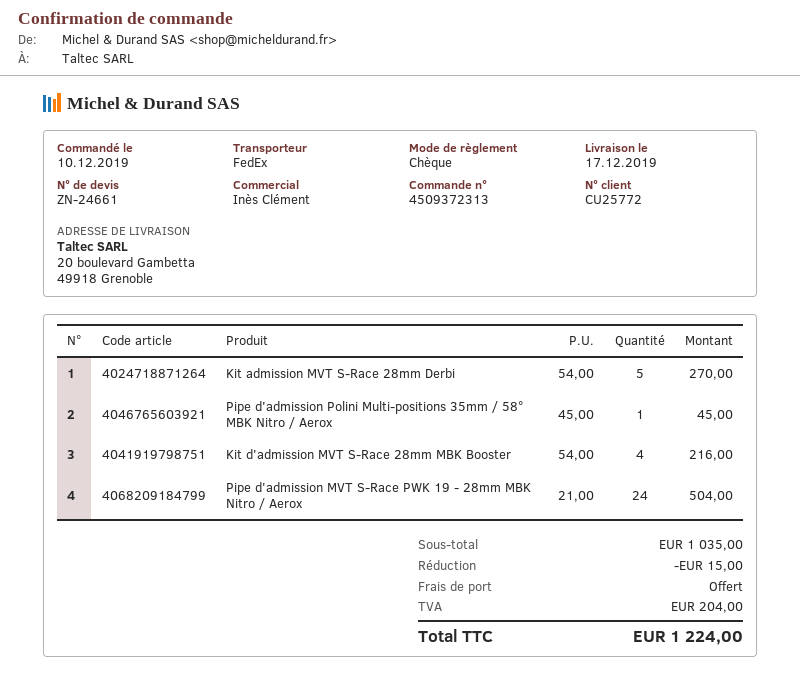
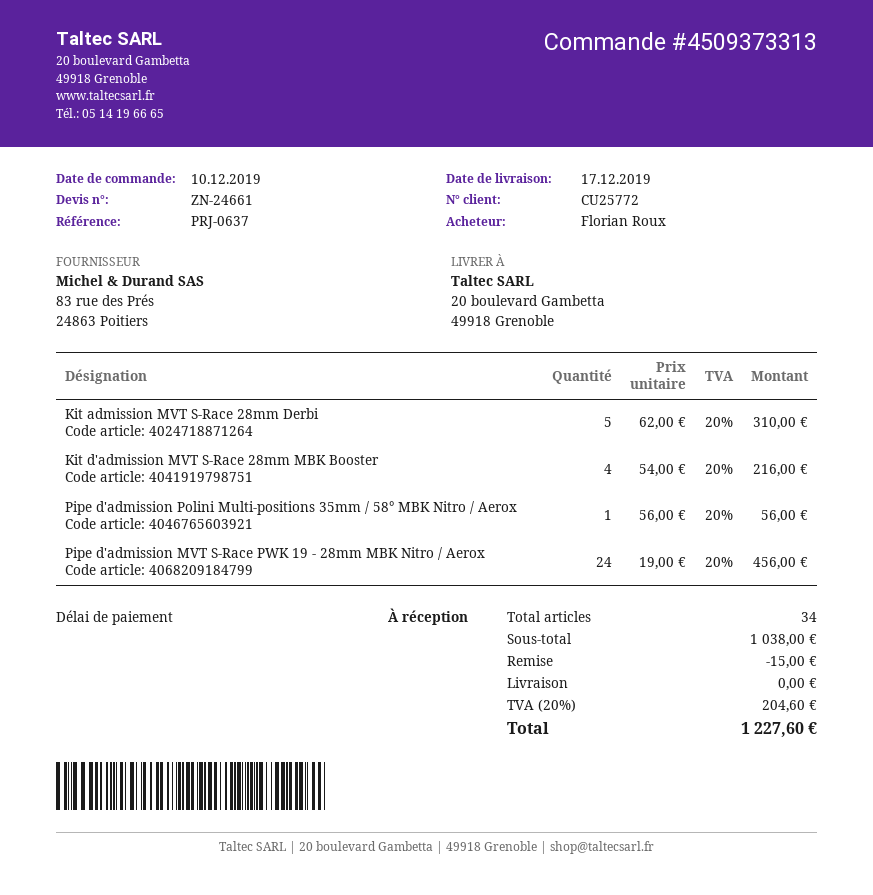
order number: 4509372313 -> 4509373313
Kit admission MVT S-Race 28mm Derbi: 5 x 54.00 = 270.00 -> 5 x 62.00 = 310.00
Pipe d'admission Polini Multi-positions 35mm / 58° MBK Nitro / Aerox: 1 x 45.00 = 45.00 -> 1 x 56.00 = 56.00
Pipe d'admission MVT S-Race PWK 19 - 28mm MBK Nitro / Aerox: 24 x 21.00 = 504.00 -> 24 x 19.00 = 456.00
subtotal: 1035.00 -> 1038.00
tax: 204.00 -> 204.60
total: 1224.00 -> 1227.60

